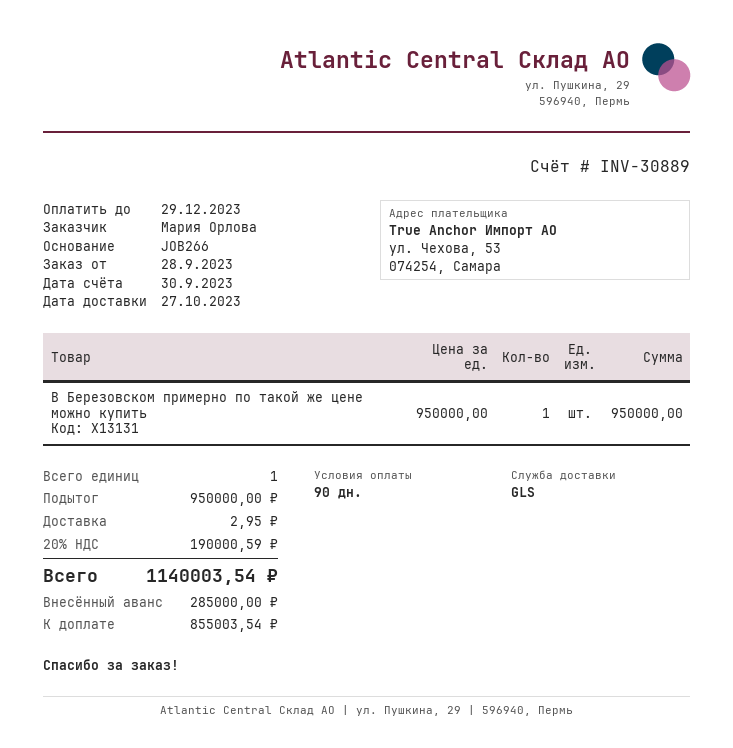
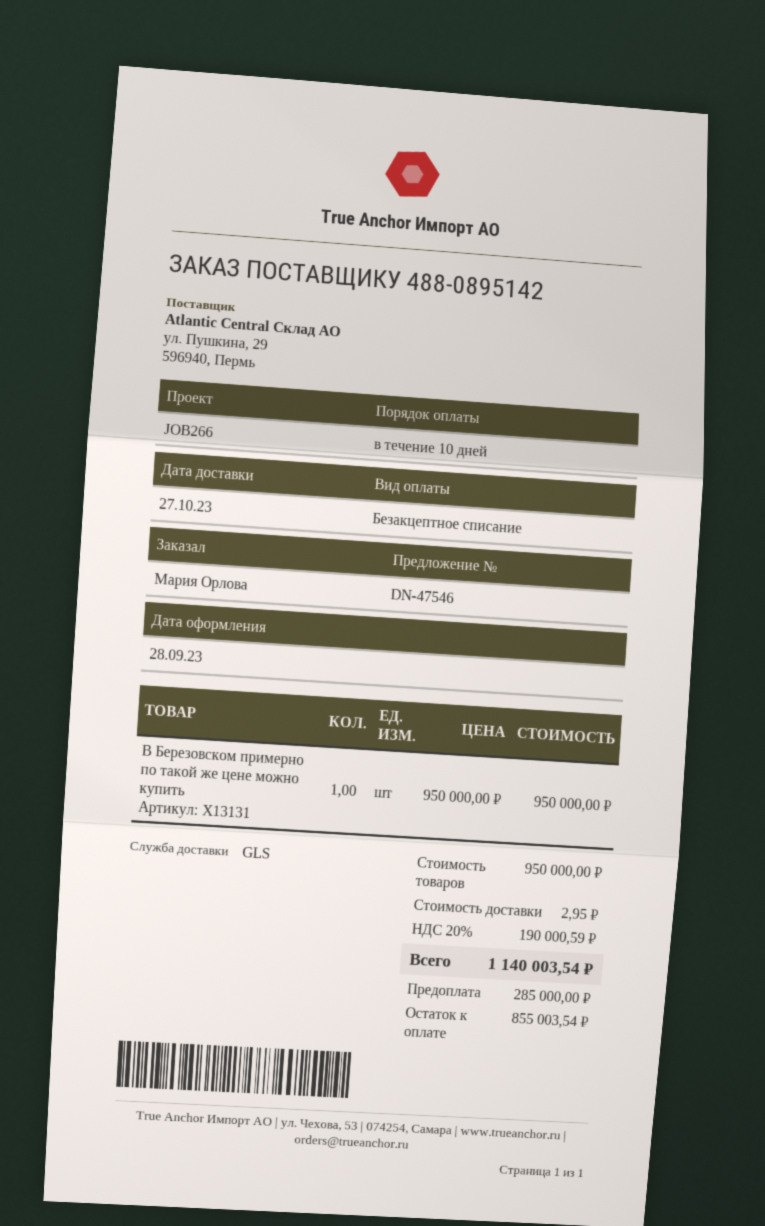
payment terms: 90 days -> 10 days

